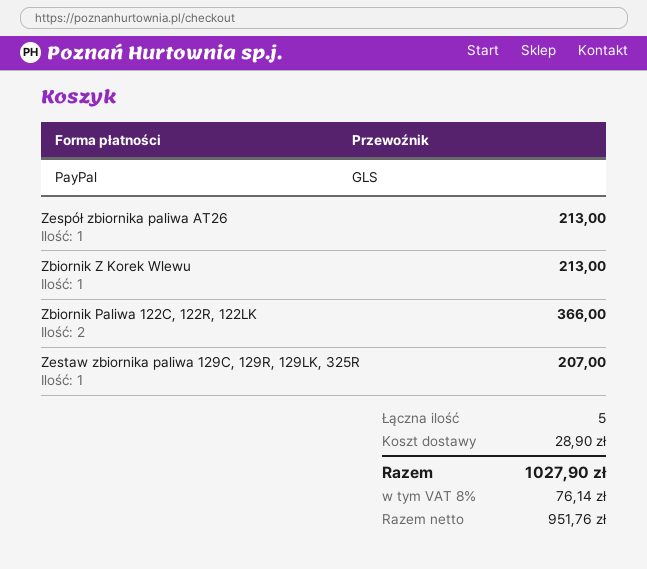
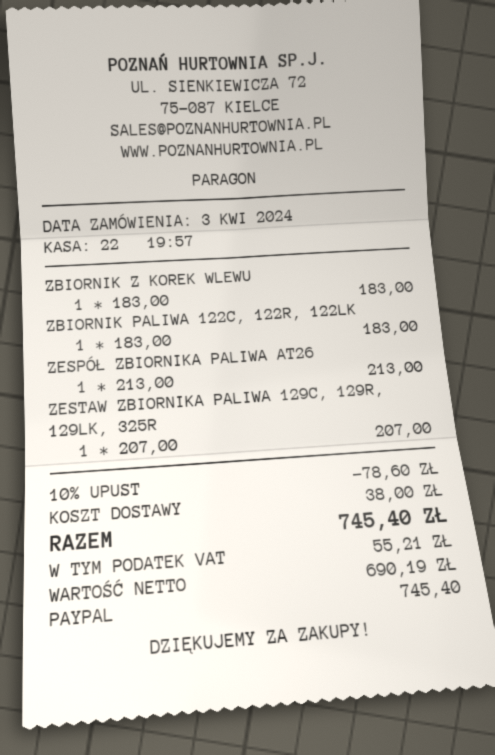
Zbiornik Z Korek Wlewu: 1 for 213.00 -> 1 for 183.00
Zbiornik Paliwa 122C, 122R, 122LK: 2 for 366.00 -> 1 for 183.00
discount: none -> 10% = 78.60
shipping: 28.90 -> 38.00
net: 951.76 -> 690.19
tax: 76.14 -> 55.21
total: 1027.90 -> 745.40

